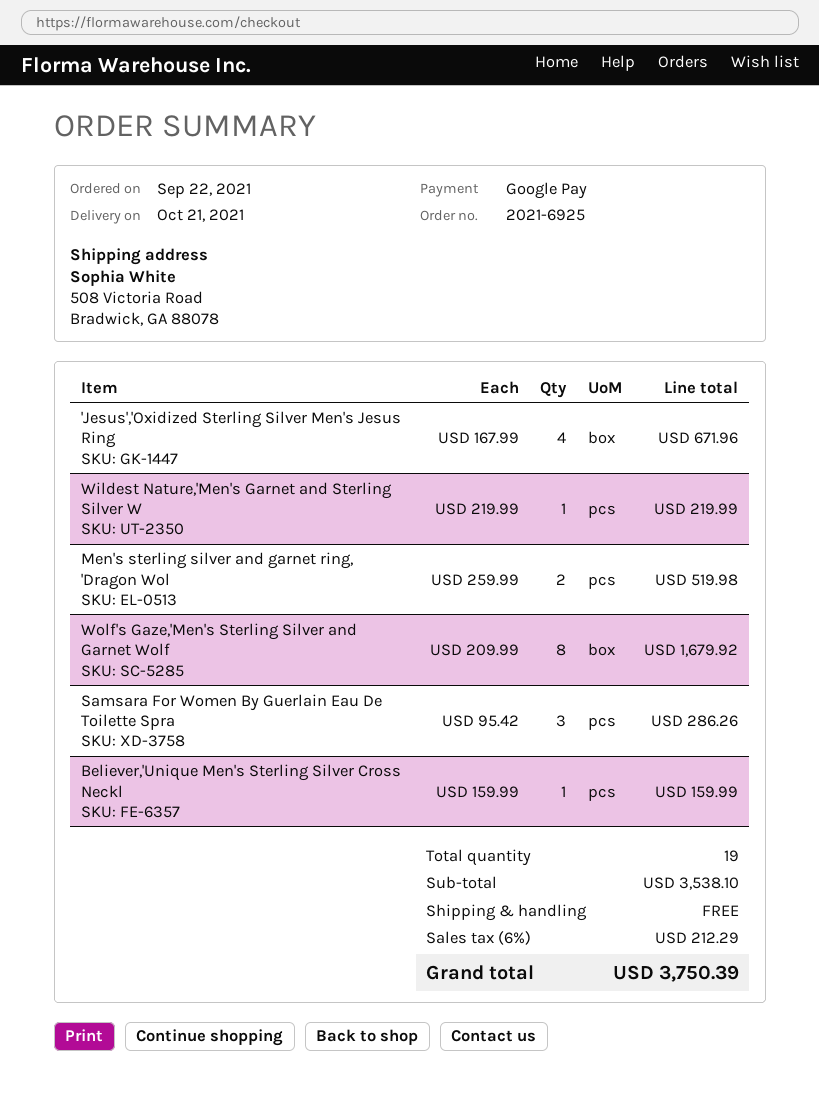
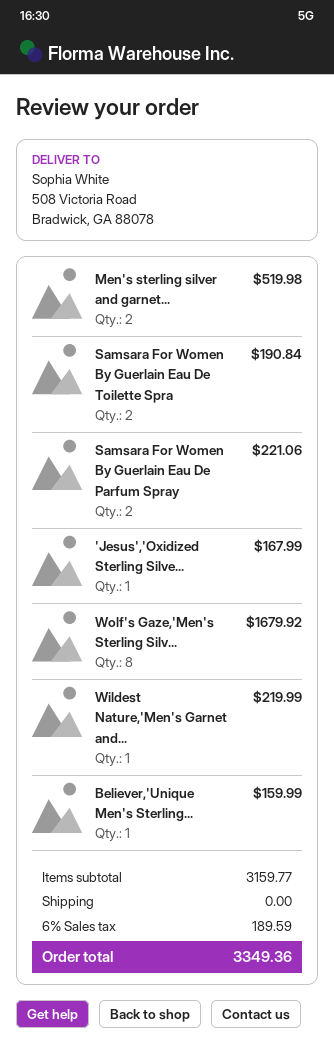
'Jesus','Oxidized Sterling Silver Men's Jesus Ring: 4 for 671.96 -> 1 for 167.99
Samsara For Women By Guerlain Eau De Toilette Spra: 3 for 286.26 -> 2 for 190.84
Samsara For Women By Guerlain Eau De Parfum Spray: none -> 2 for 221.06
subtotal: 3538.10 -> 3159.77
tax: 6% = 212.29 -> 6% = 189.59
total: 3750.39 -> 3349.36

